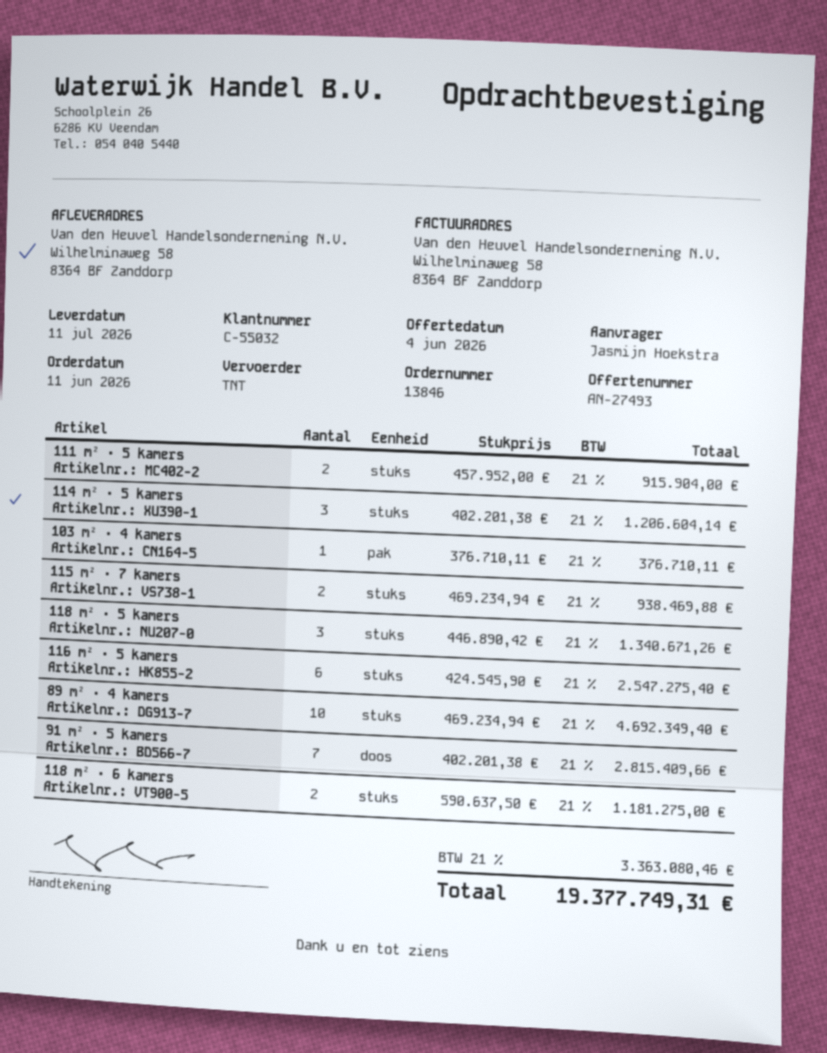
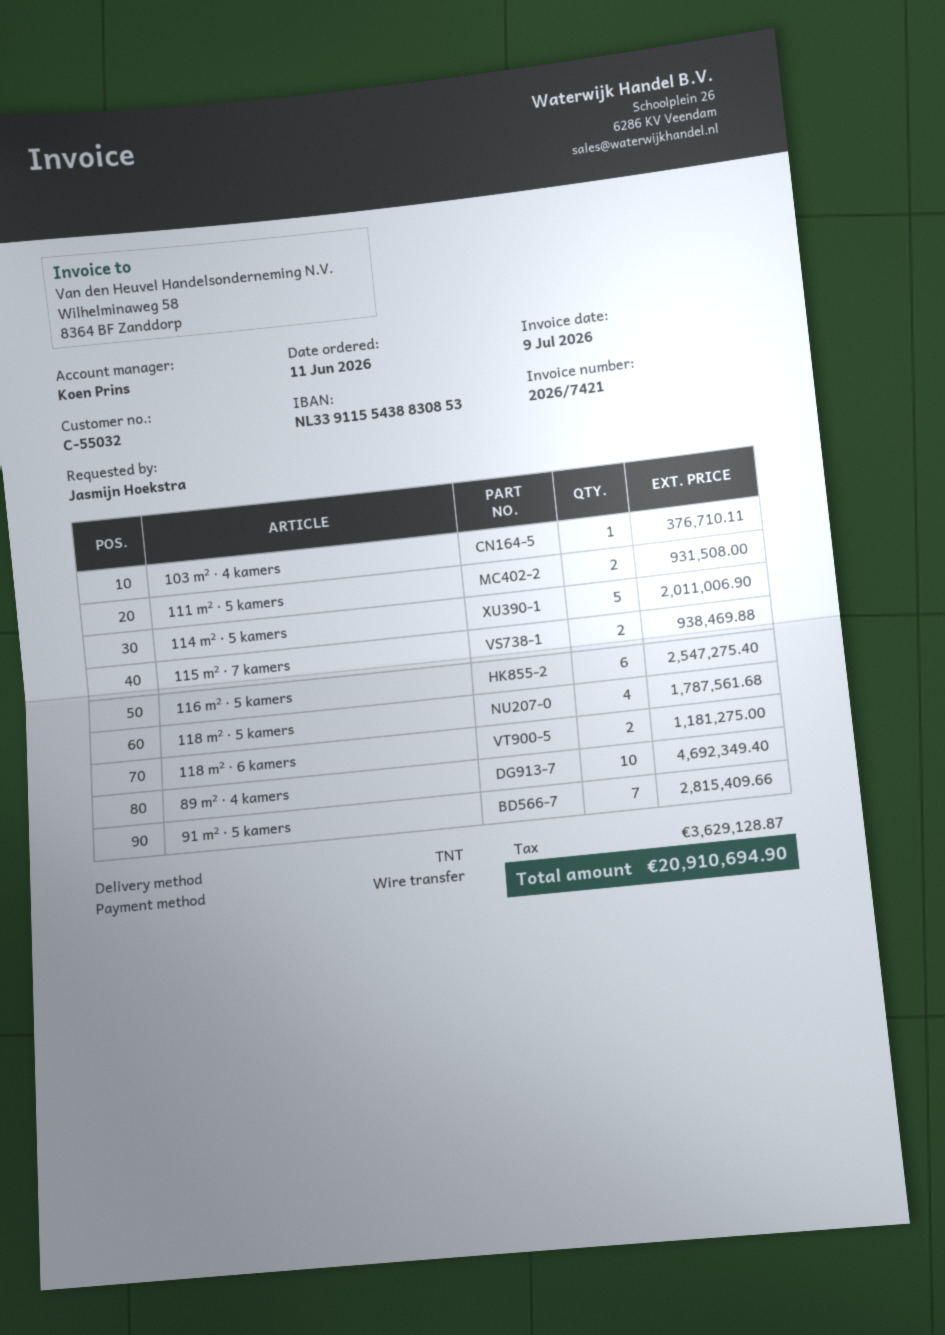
111 m² · 5 kamers: 2 for 915904.00 -> 2 for 931508.00
114 m² · 5 kamers: 3 for 1206604.14 -> 5 for 2011006.90
118 m² · 5 kamers: 3 for 1340671.26 -> 4 for 1787561.68
tax: 3363080.46 -> 3629128.87
total: 19377749.31 -> 20910694.90

